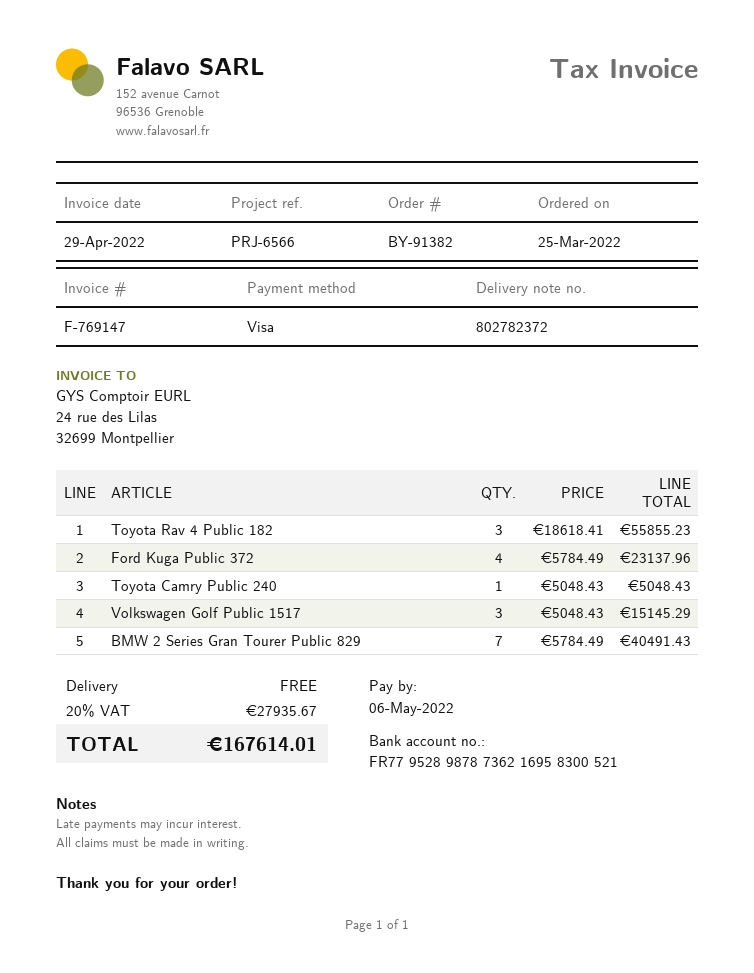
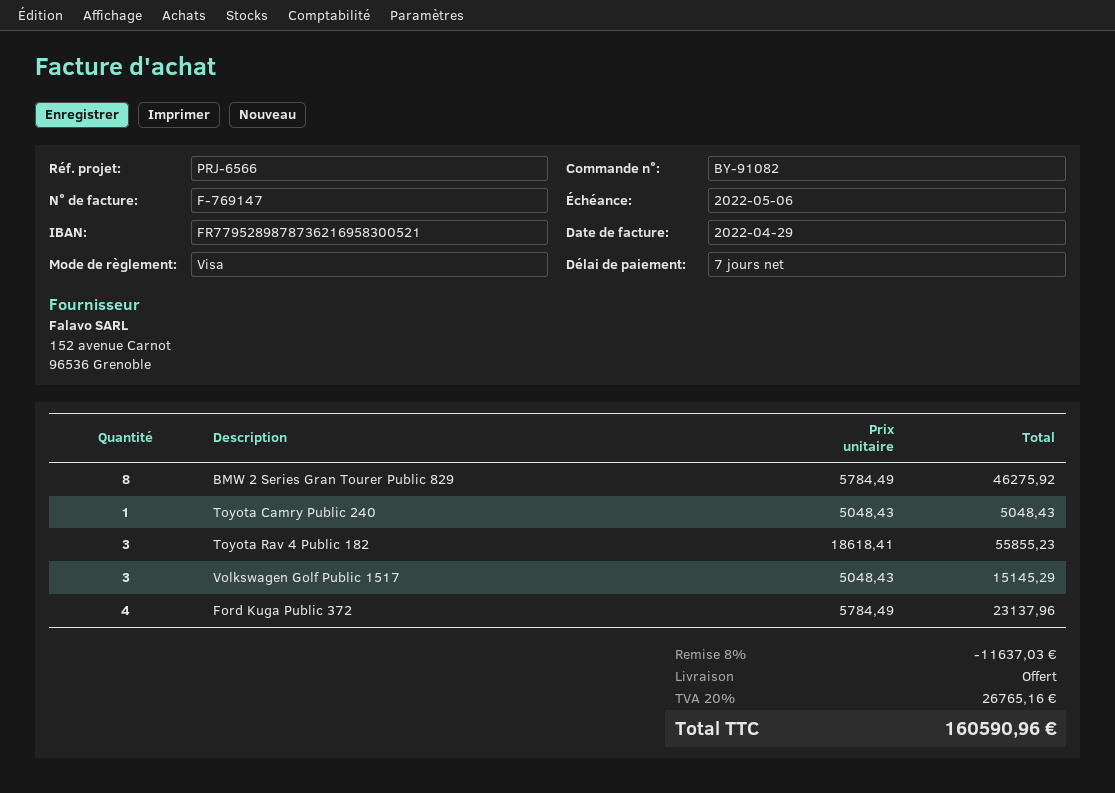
order number: BY-91382 -> BY-91082
BMW 2 Series Gran Tourer Public 829: 7 x 5784.49 = 40491.43 -> 8 x 5784.49 = 46275.92
discount: none -> 8% = 11637.03
tax: 20% = 27935.67 -> 20% = 26765.16
total: 167614.01 -> 160590.96

